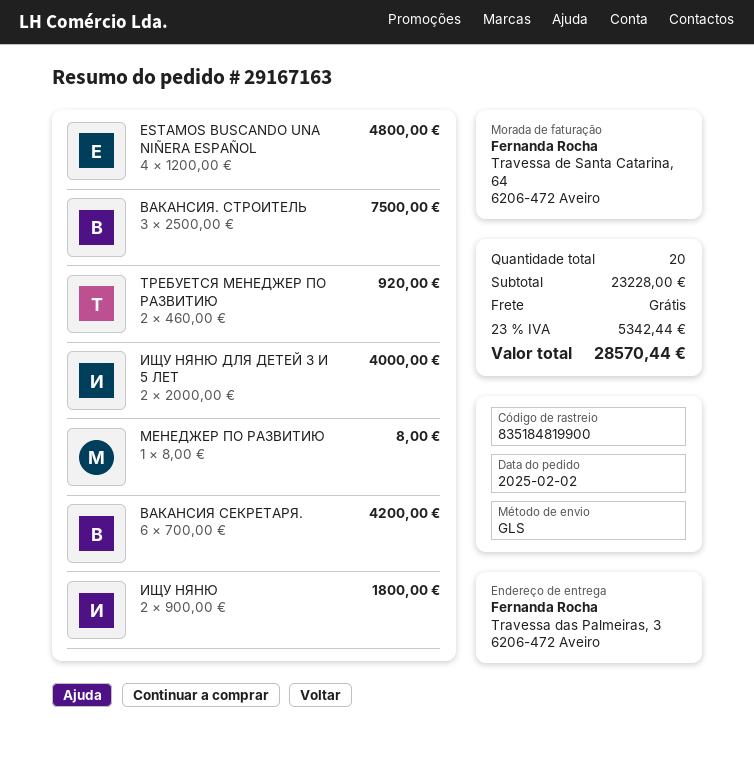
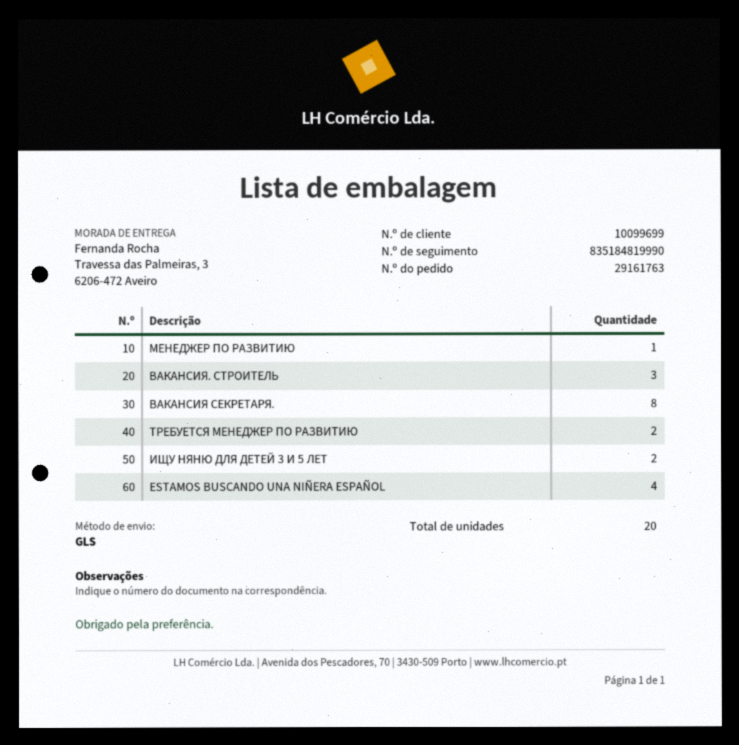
order number: 29167163 -> 29161763
tracking number: 835184819900 -> 835184819990
ВАКАНСИЯ СЕКРЕТАРЯ.: 6 -> 8
ИЩУ НЯНЮ: 2 -> none

